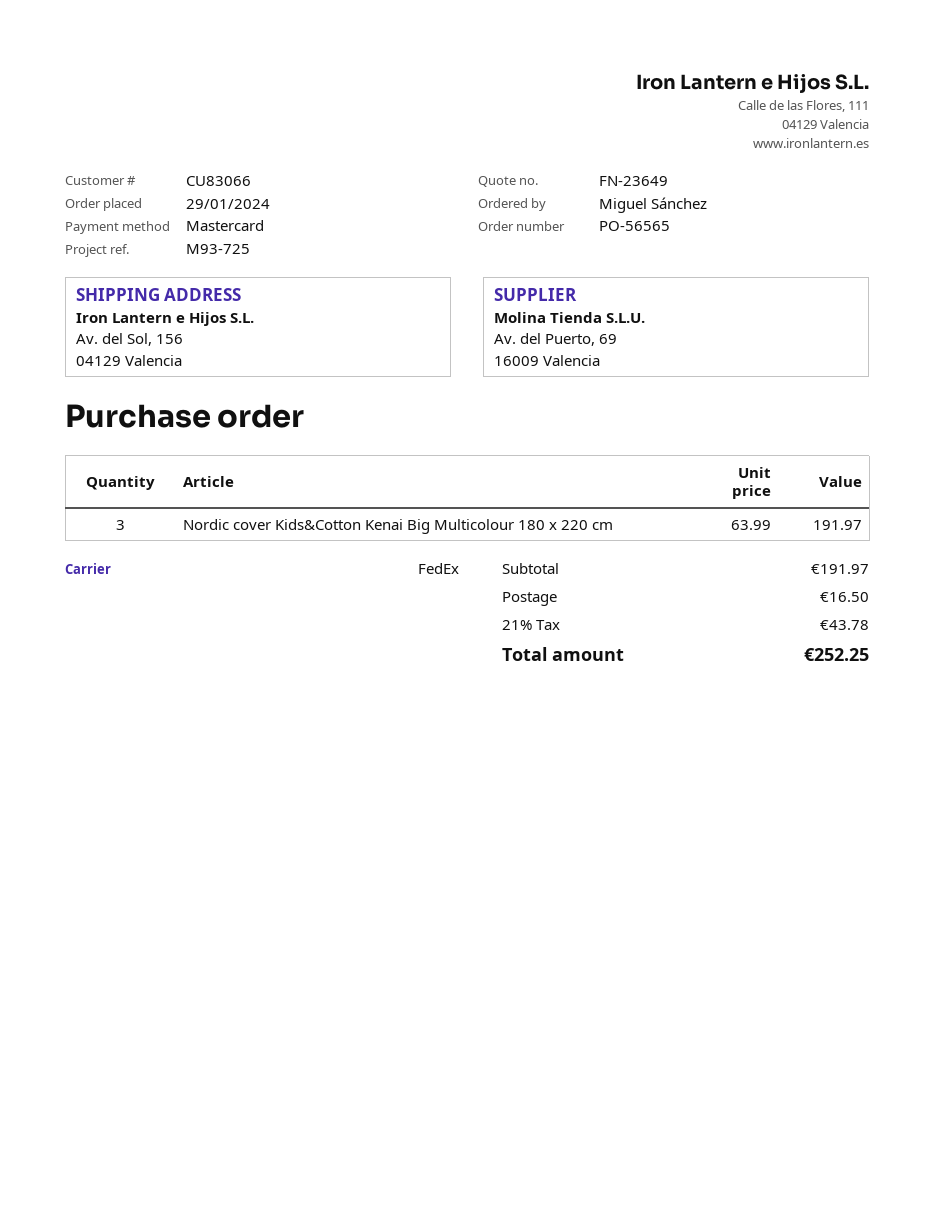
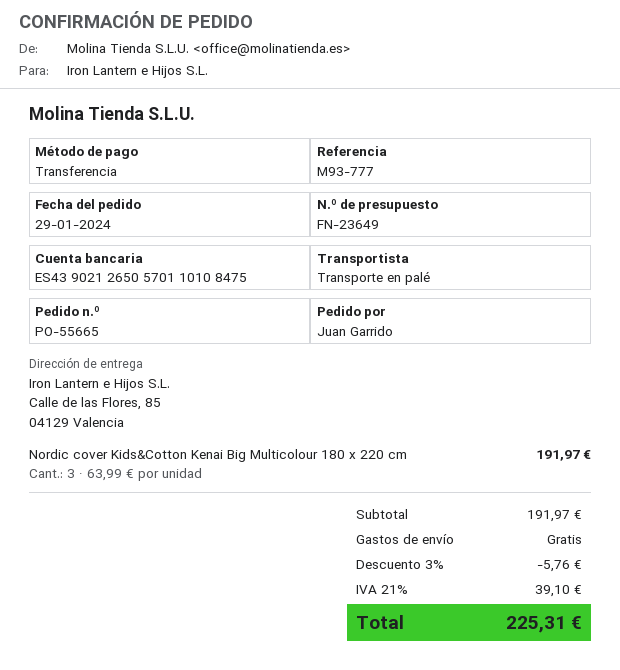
order number: PO-56565 -> PO-55665
reference: M93-725 -> M93-777
ordered by: Miguel Sánchez -> Juan Garrido
payment method: Mastercard -> bank transfer
shipping method: FedEx -> pallet freight
ship to: Av. del Sol, 156, 04129 Valencia -> Calle de las Flores, 85, 04129 Valencia
discount: none -> 3% = 5.76
shipping: 16.50 -> 0.00
tax: 21% = 43.78 -> 21% = 39.10
total: 252.25 -> 225.31

